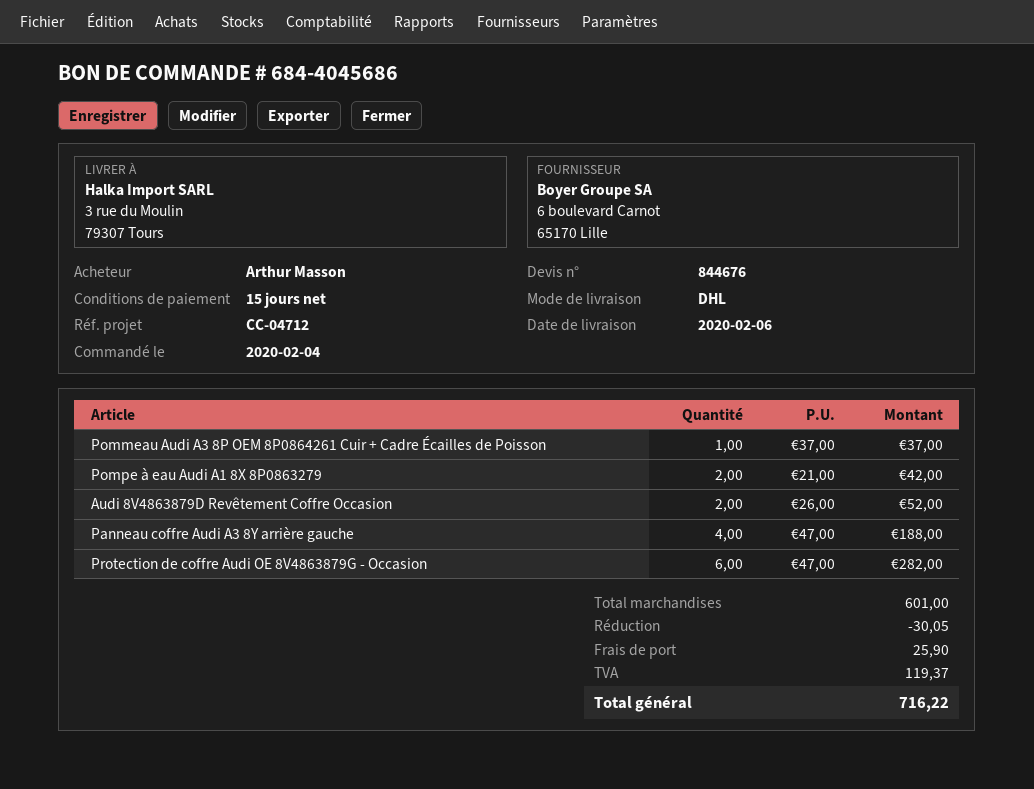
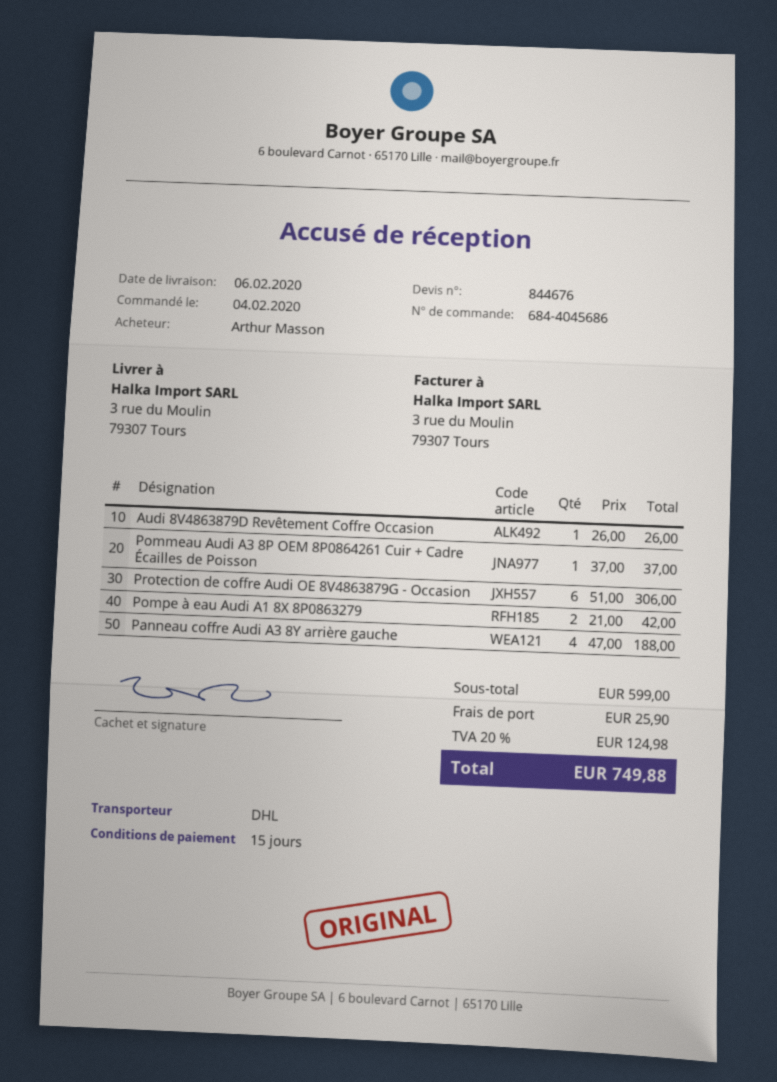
Audi 8V4863879D Revêtement Coffre Occasion: 2 x 26.00 = 52.00 -> 1 x 26.00 = 26.00
Protection de coffre Audi OE 8V4863879G - Occasion: 6 x 47.00 = 282.00 -> 6 x 51.00 = 306.00
subtotal: 601.00 -> 599.00
discount: 30.05 -> none
tax: 119.37 -> 124.98
total: 716.22 -> 749.88

